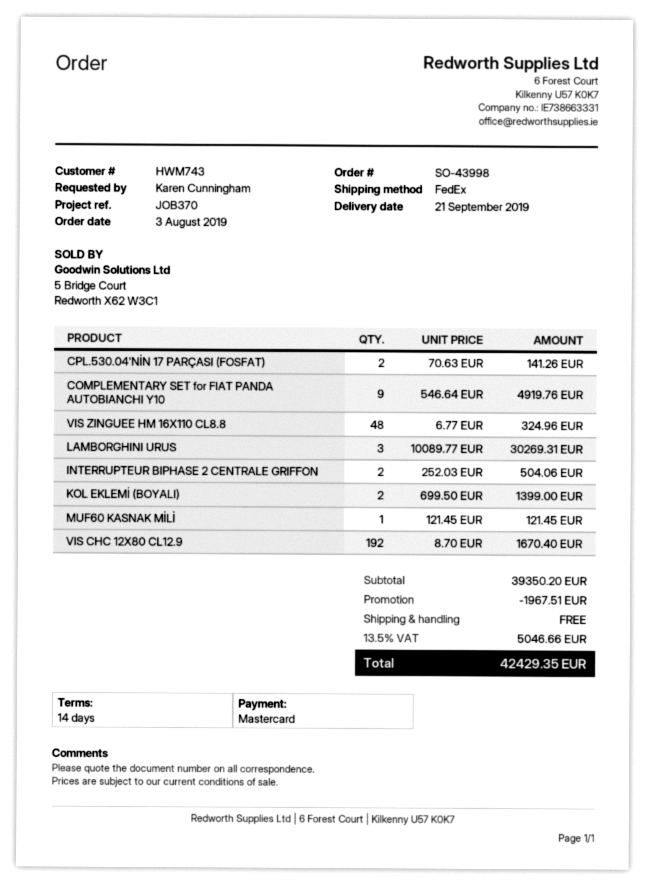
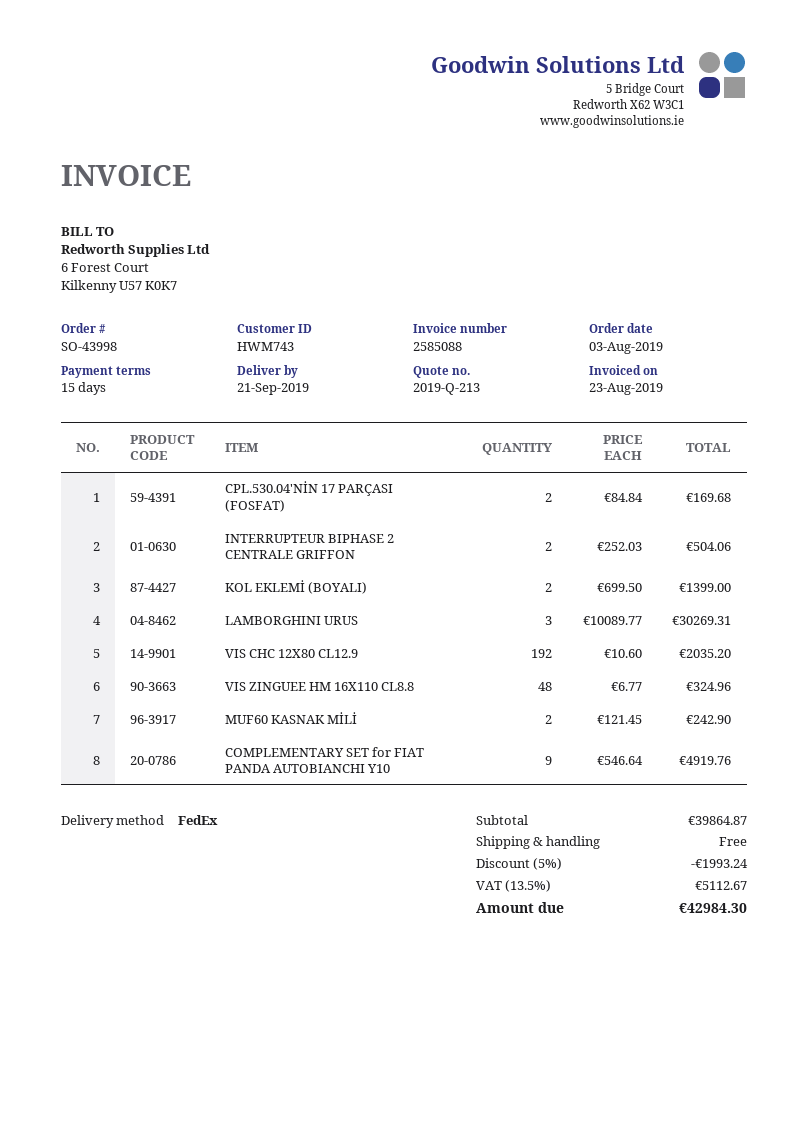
payment terms: 14 days -> 15 days
CPL.530.04'NİN 17 PARÇASI (FOSFAT): 2 x 70.63 = 141.26 -> 2 x 84.84 = 169.68
MUF60 KASNAK MİLİ: 1 x 121.45 = 121.45 -> 2 x 121.45 = 242.90
VIS CHC 12X80 CL12.9: 192 x 8.70 = 1670.40 -> 192 x 10.60 = 2035.20
subtotal: 39350.20 -> 39864.87
discount: 1967.51 -> 1993.24
tax: 13.5% = 5046.66 -> 13.5% = 5112.67
total: 42429.35 -> 42984.30

